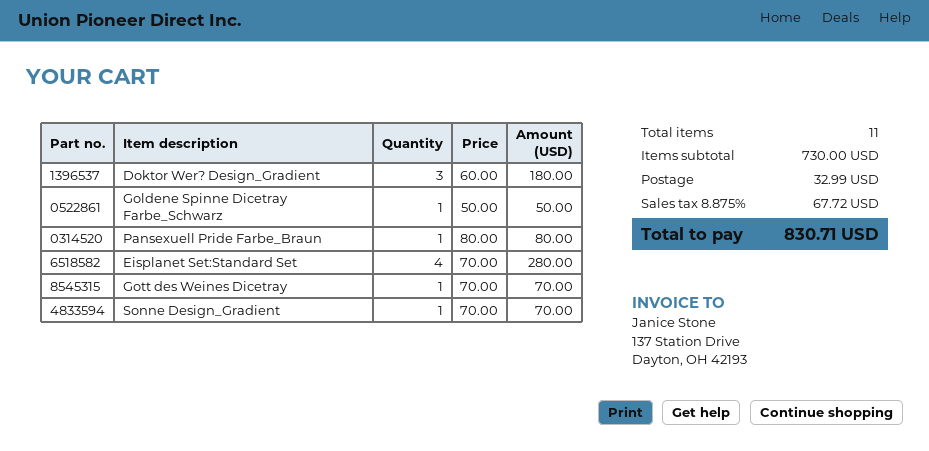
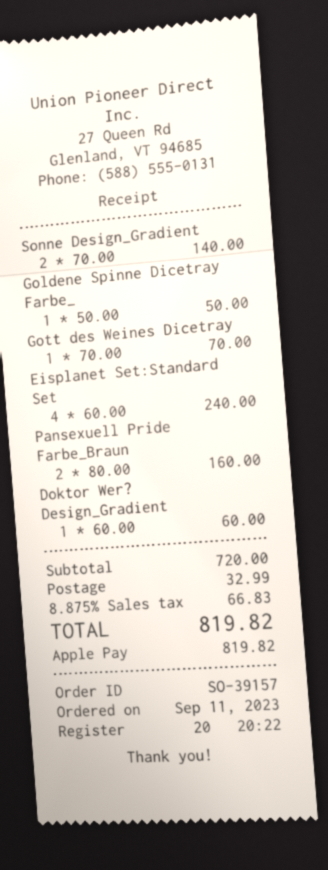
Doktor Wer? Design_Gradient: 3 x 60.00 = 180.00 -> 1 x 60.00 = 60.00
Pansexuell Pride Farbe_Braun: 1 x 80.00 = 80.00 -> 2 x 80.00 = 160.00
Eisplanet Set:Standard Set: 4 x 70.00 = 280.00 -> 4 x 60.00 = 240.00
Sonne Design_Gradient: 1 x 70.00 = 70.00 -> 2 x 70.00 = 140.00
subtotal: 730.00 -> 720.00
tax: 8.875% = 67.72 -> 8.875% = 66.83
total: 830.71 -> 819.82

